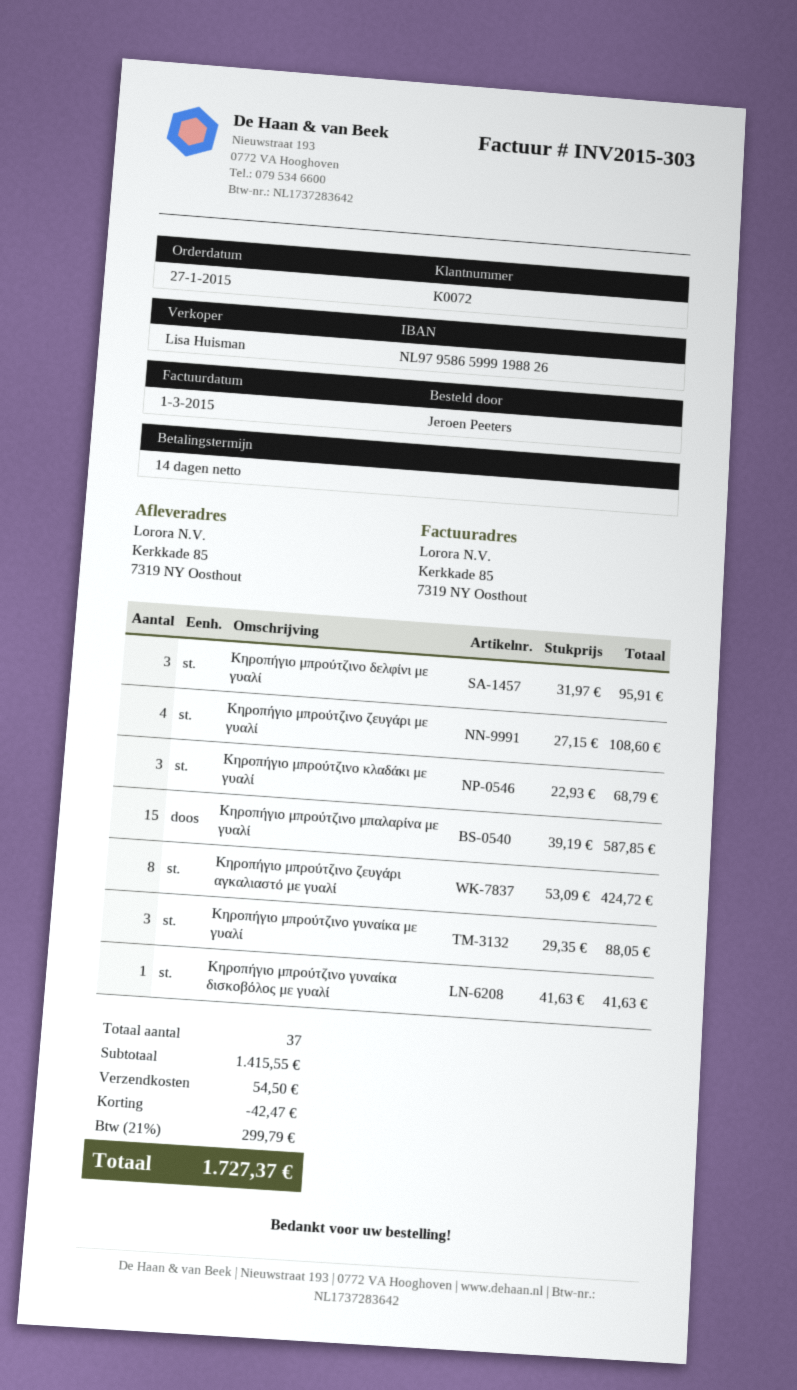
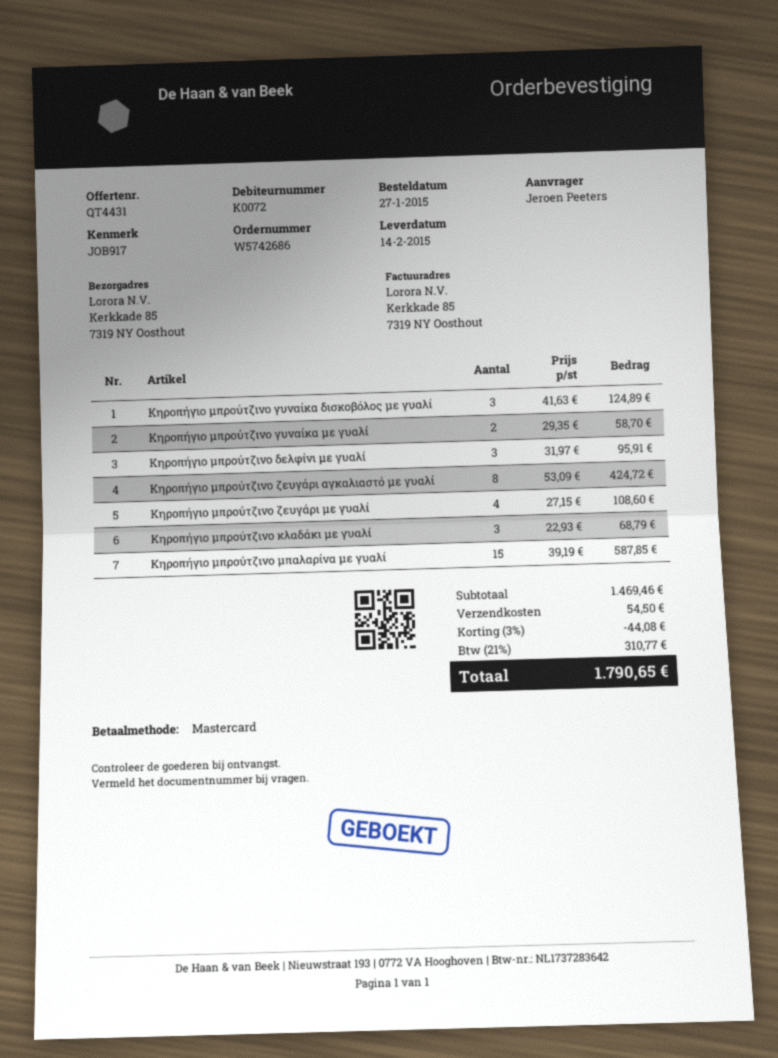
Κηροπήγιο μπρούτζινο γυναίκα με γυαλί: 3 x 29.35 = 88.05 -> 2 x 29.35 = 58.70
Κηροπήγιο μπρούτζινο γυναίκα δισκοβόλος με γυαλί: 1 x 41.63 = 41.63 -> 3 x 41.63 = 124.89
subtotal: 1415.55 -> 1469.46
discount: 42.47 -> 44.08
tax: 21% = 299.79 -> 21% = 310.77
total: 1727.37 -> 1790.65

